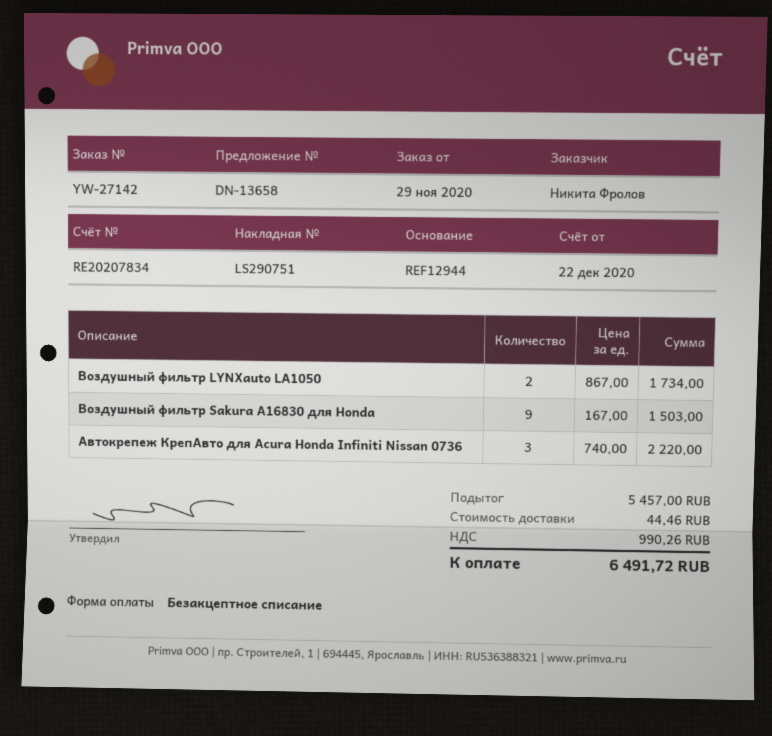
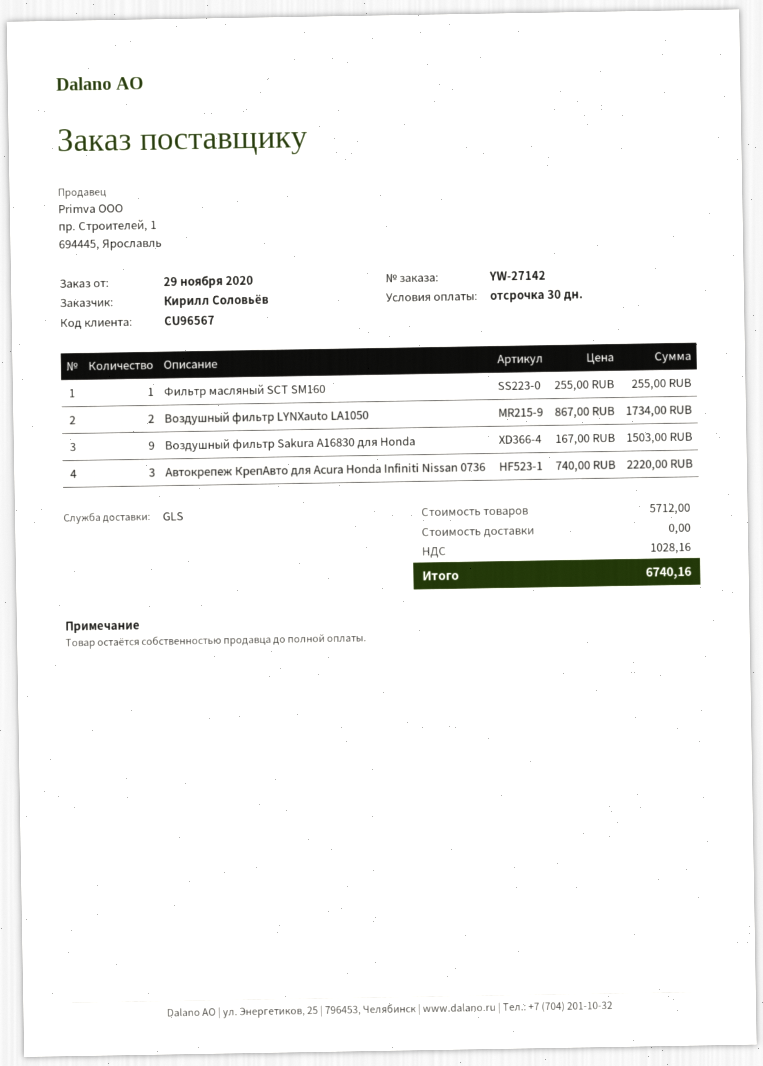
ordered by: Никита Фролов -> Кирилл Соловьёв
Фильтр масляный SCT SM160: none -> 1 x 255.00 = 255.00
subtotal: 5457.00 -> 5712.00
shipping: 44.46 -> 0.00
tax: 990.26 -> 1028.16
total: 6491.72 -> 6740.16

